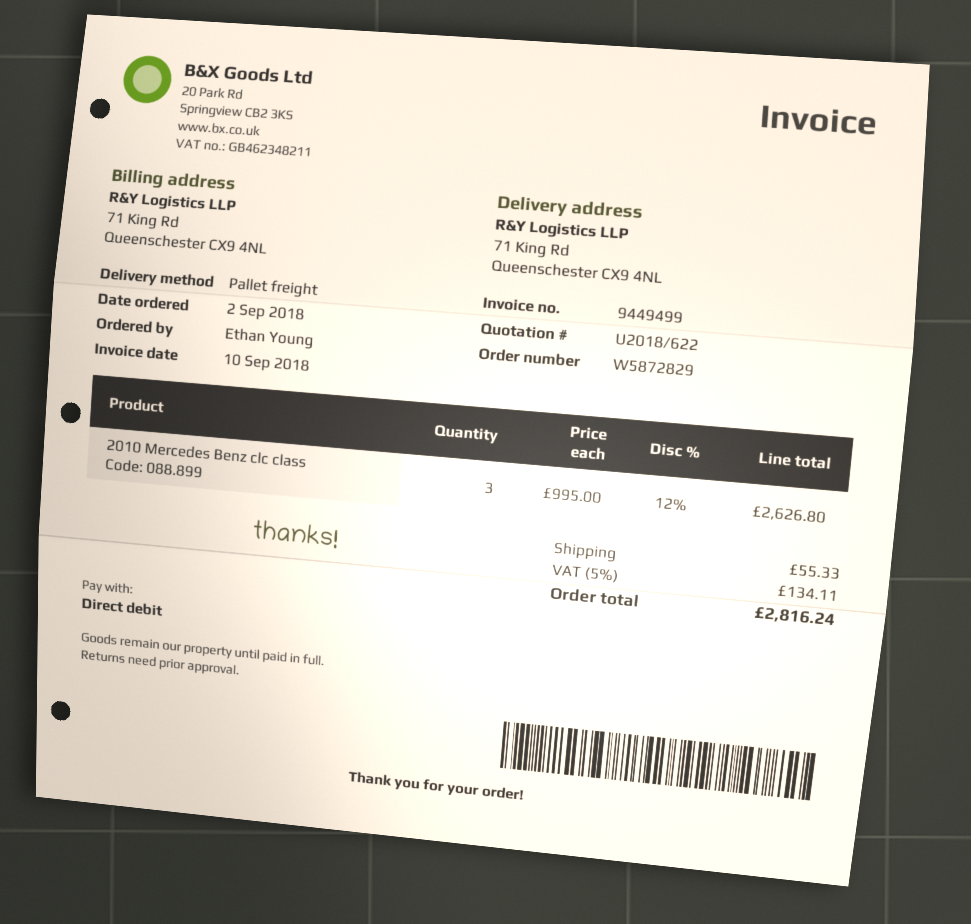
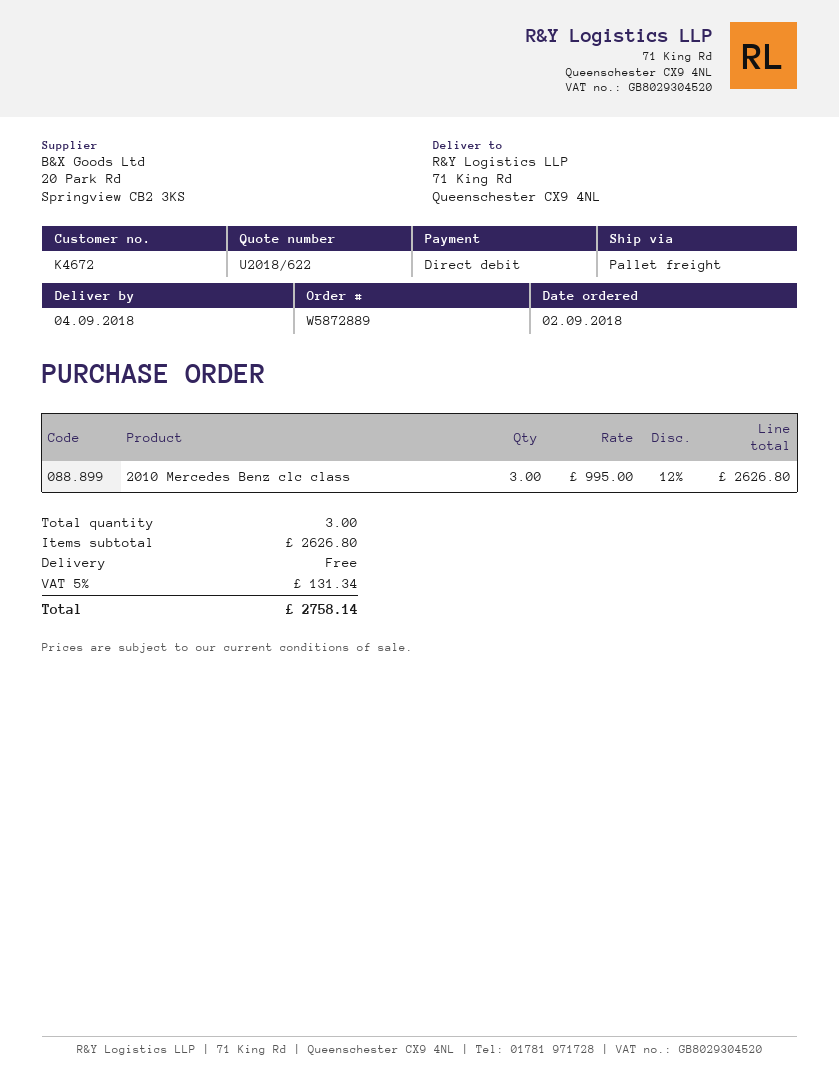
order number: W5872829 -> W5872889
shipping: 55.33 -> 0.00
tax: 5% = 134.11 -> 5% = 131.34
total: 2816.24 -> 2758.14

